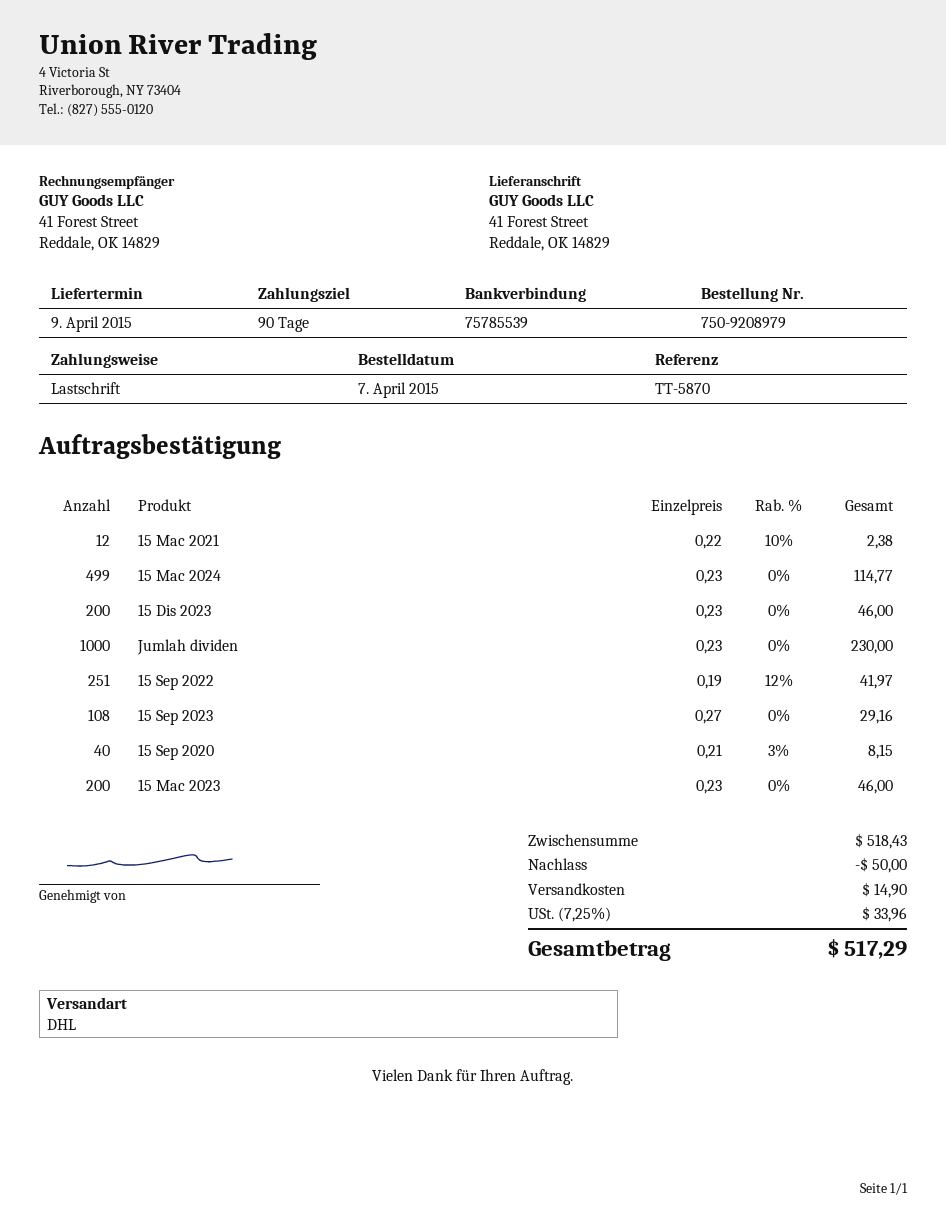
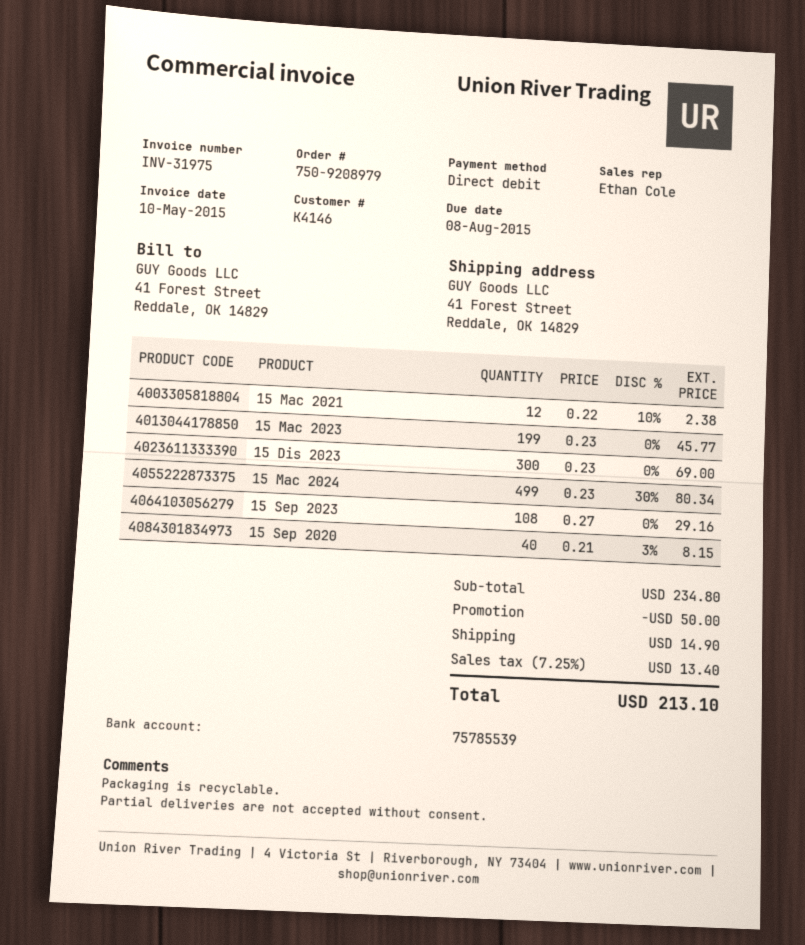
15 Mac 2024: 499 x 0.23 = 114.77 -> 499 x 0.23 - 30% = 80.34
15 Dis 2023: 200 x 0.23 = 46.00 -> 300 x 0.23 = 69.00
Jumlah dividen: 1000 x 0.23 = 230.00 -> none
15 Sep 2022: 251 x 0.19 - 12% = 41.97 -> none
15 Mac 2023: 200 x 0.23 = 46.00 -> 199 x 0.23 = 45.77
subtotal: 518.43 -> 234.80
tax: 7.25% = 33.96 -> 7.25% = 13.40
total: 517.29 -> 213.10

